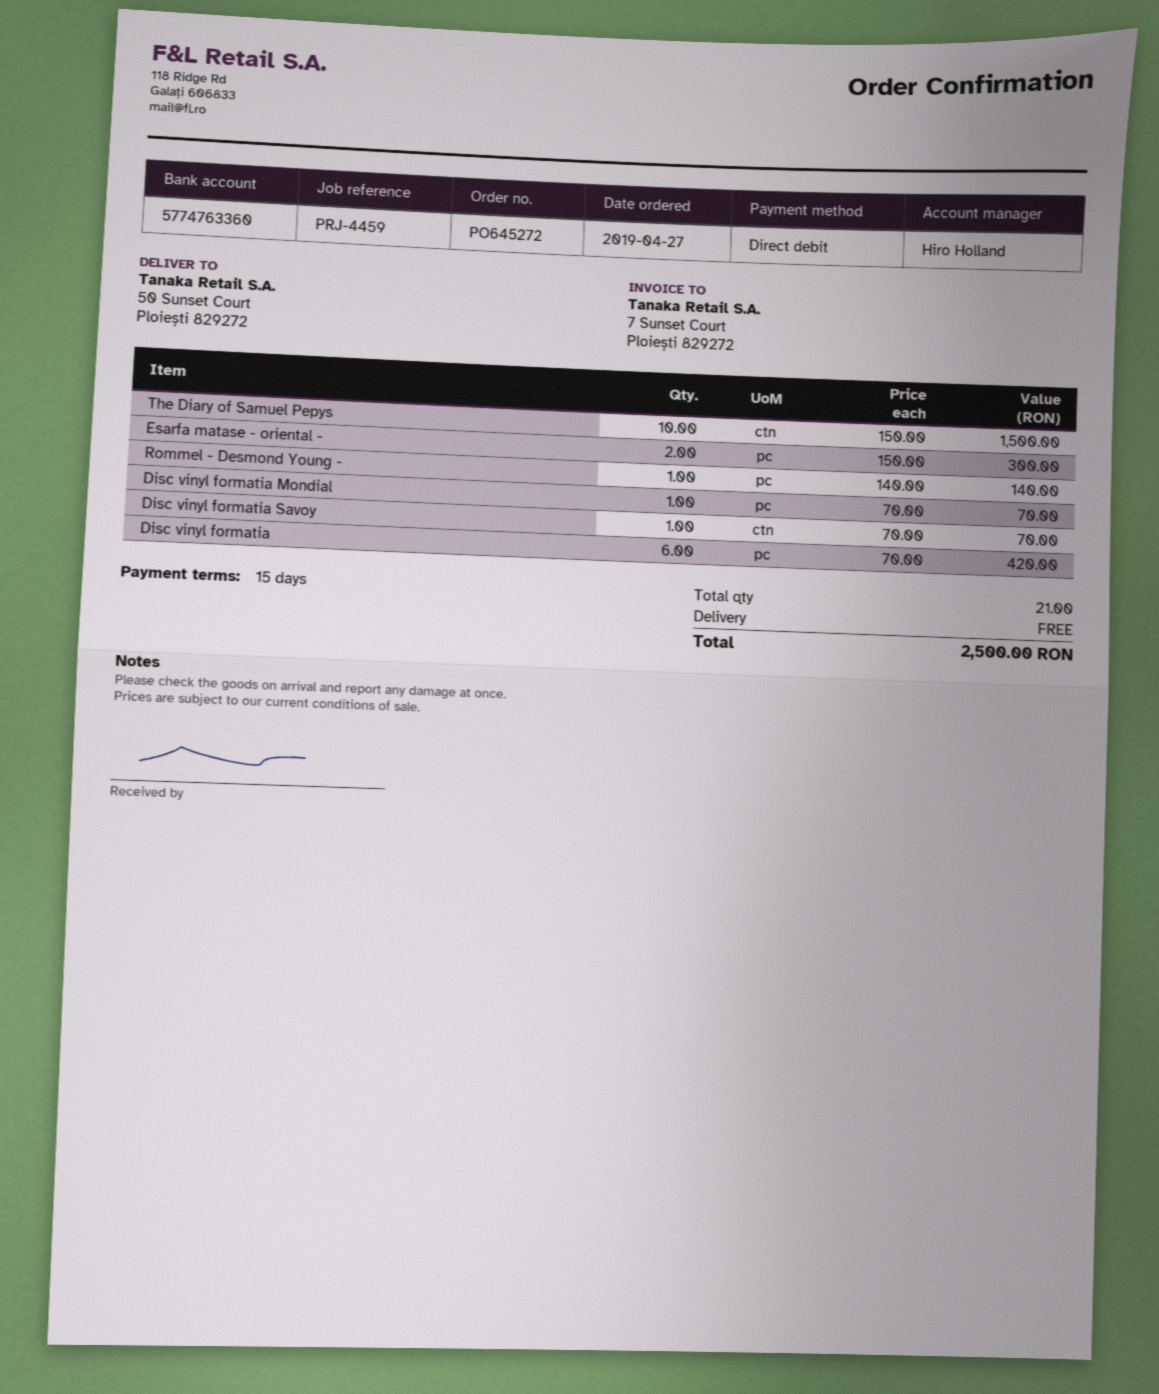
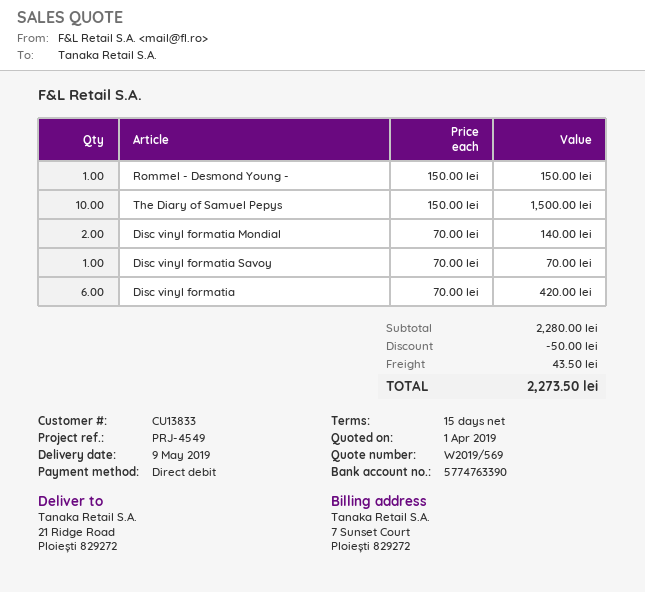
reference: PRJ-4459 -> PRJ-4549
bank account: 5774763360 -> 5774763390
ship to: 50 Sunset Court, Ploiești 829272 -> 21 Ridge Road, Ploiești 829272
Esarfa matase - oriental -: 2 x 150.00 = 300.00 -> none
Rommel - Desmond Young -: 1 x 140.00 = 140.00 -> 1 x 150.00 = 150.00
Disc vinyl formatia Mondial: 1 x 70.00 = 70.00 -> 2 x 70.00 = 140.00
discount: none -> 50.00
shipping: 0.00 -> 43.50
total: 2500.00 -> 2273.50

